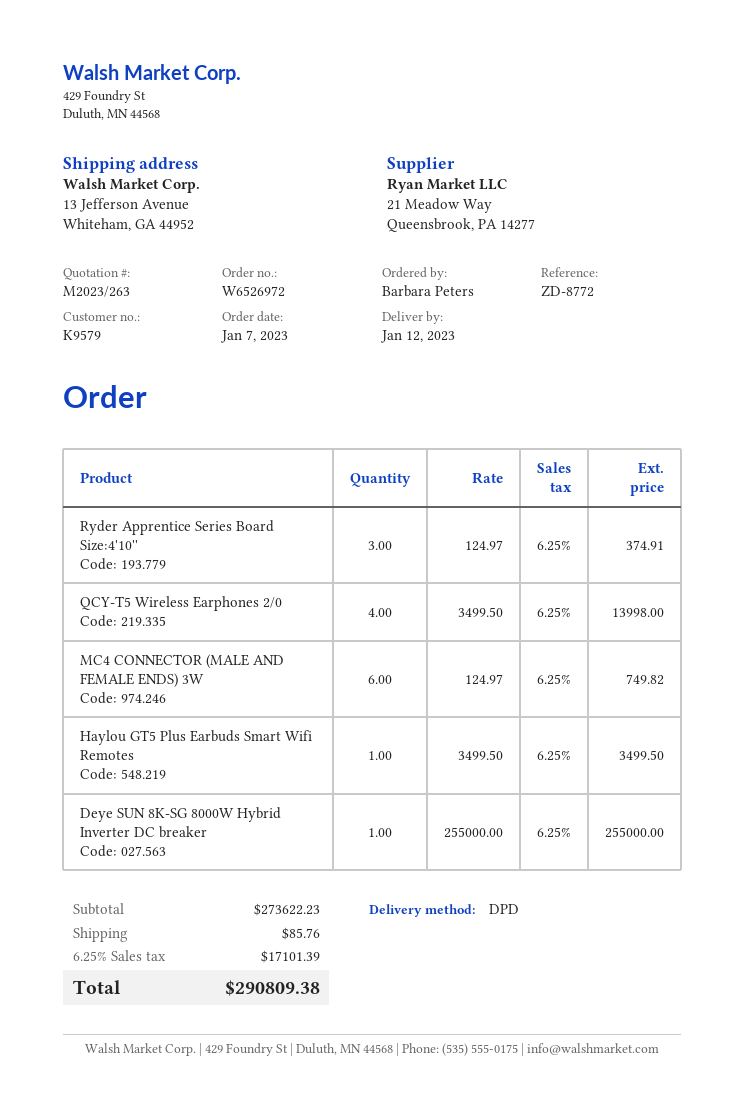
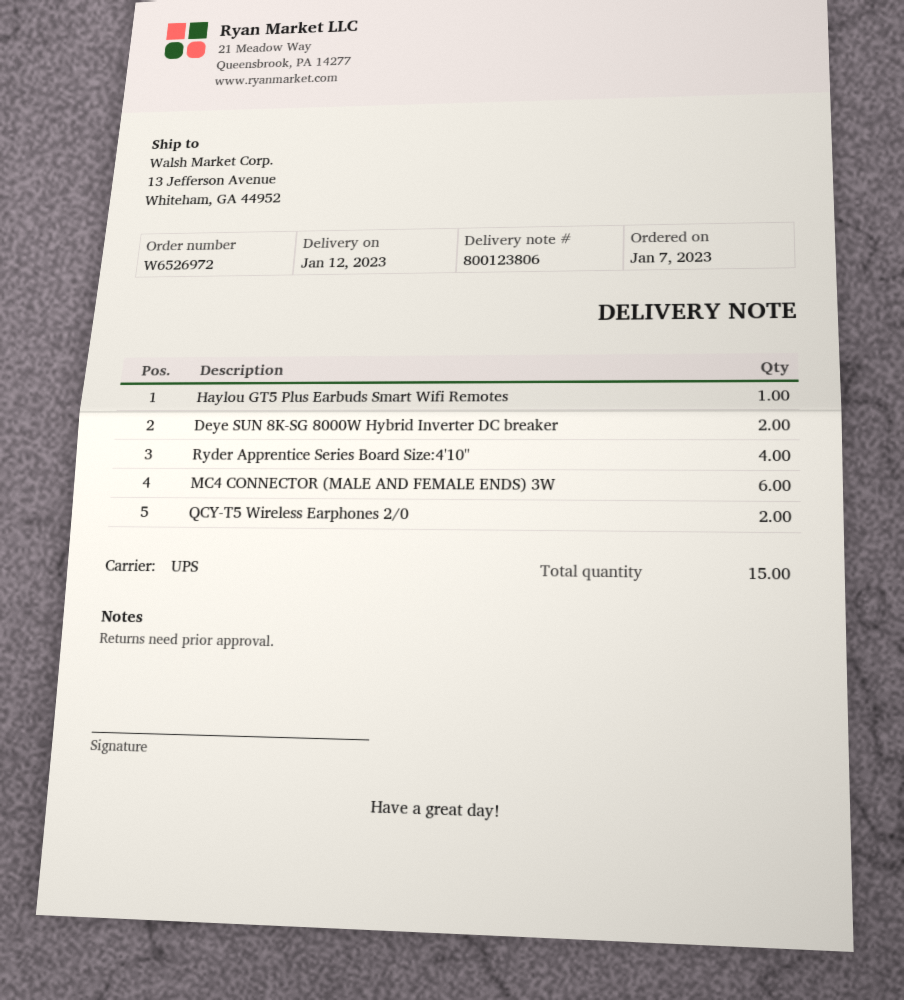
shipping method: DPD -> UPS
Ryder Apprentice Series Board Size:4'10'': 3 -> 4
QCY-T5 Wireless Earphones 2/0: 4 -> 2
Deye SUN 8K-SG 8000W Hybrid Inverter DC breaker: 1 -> 2

